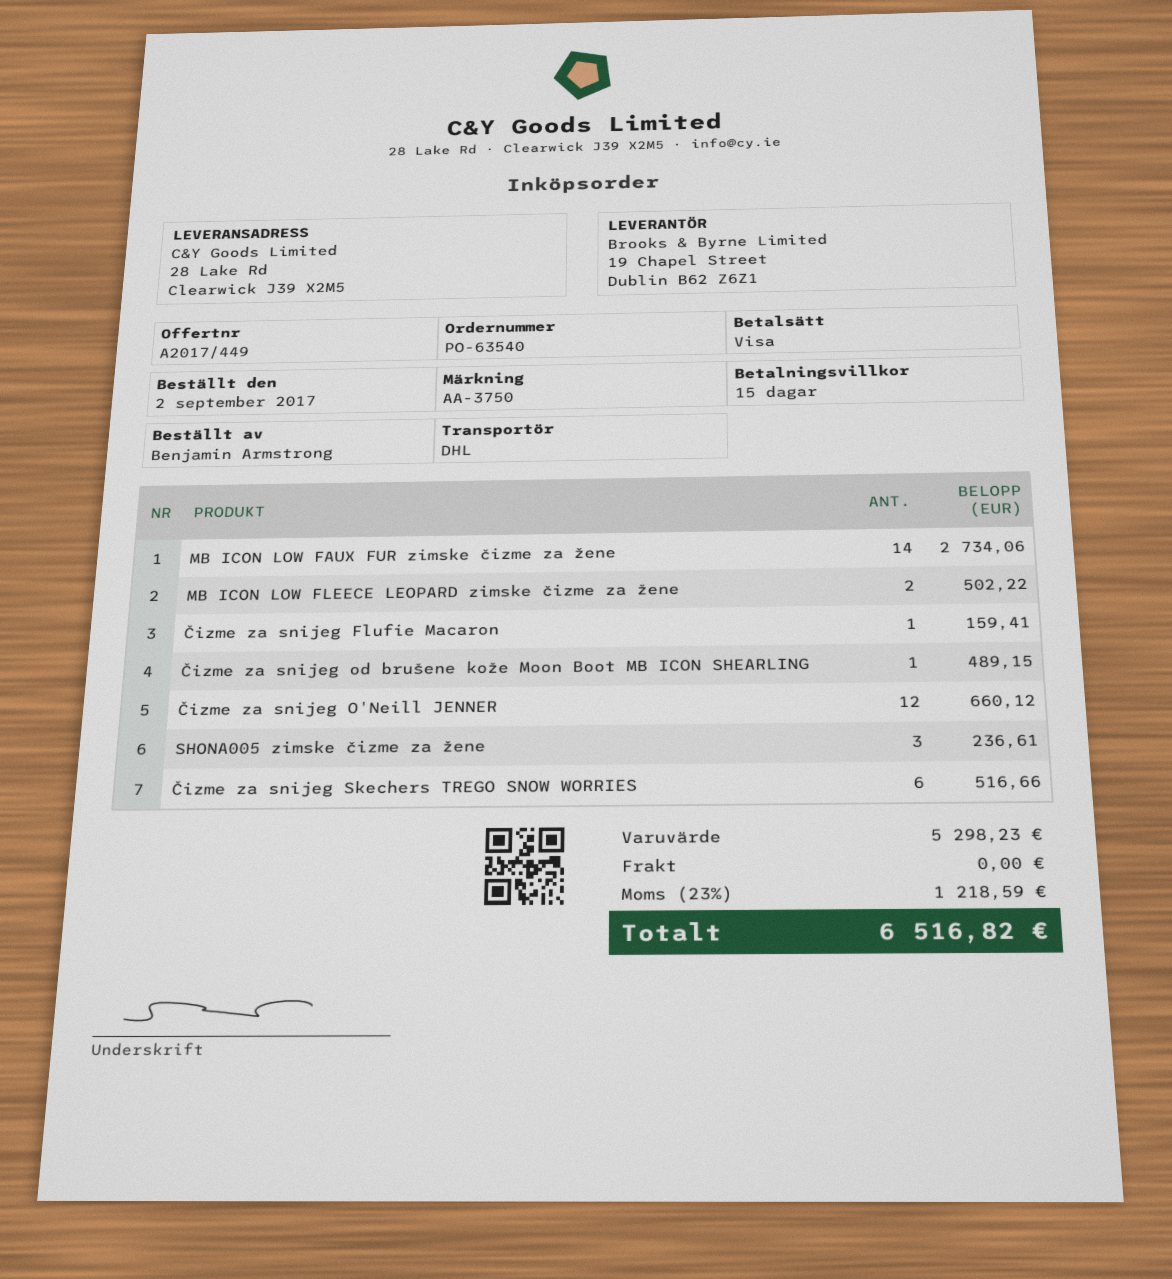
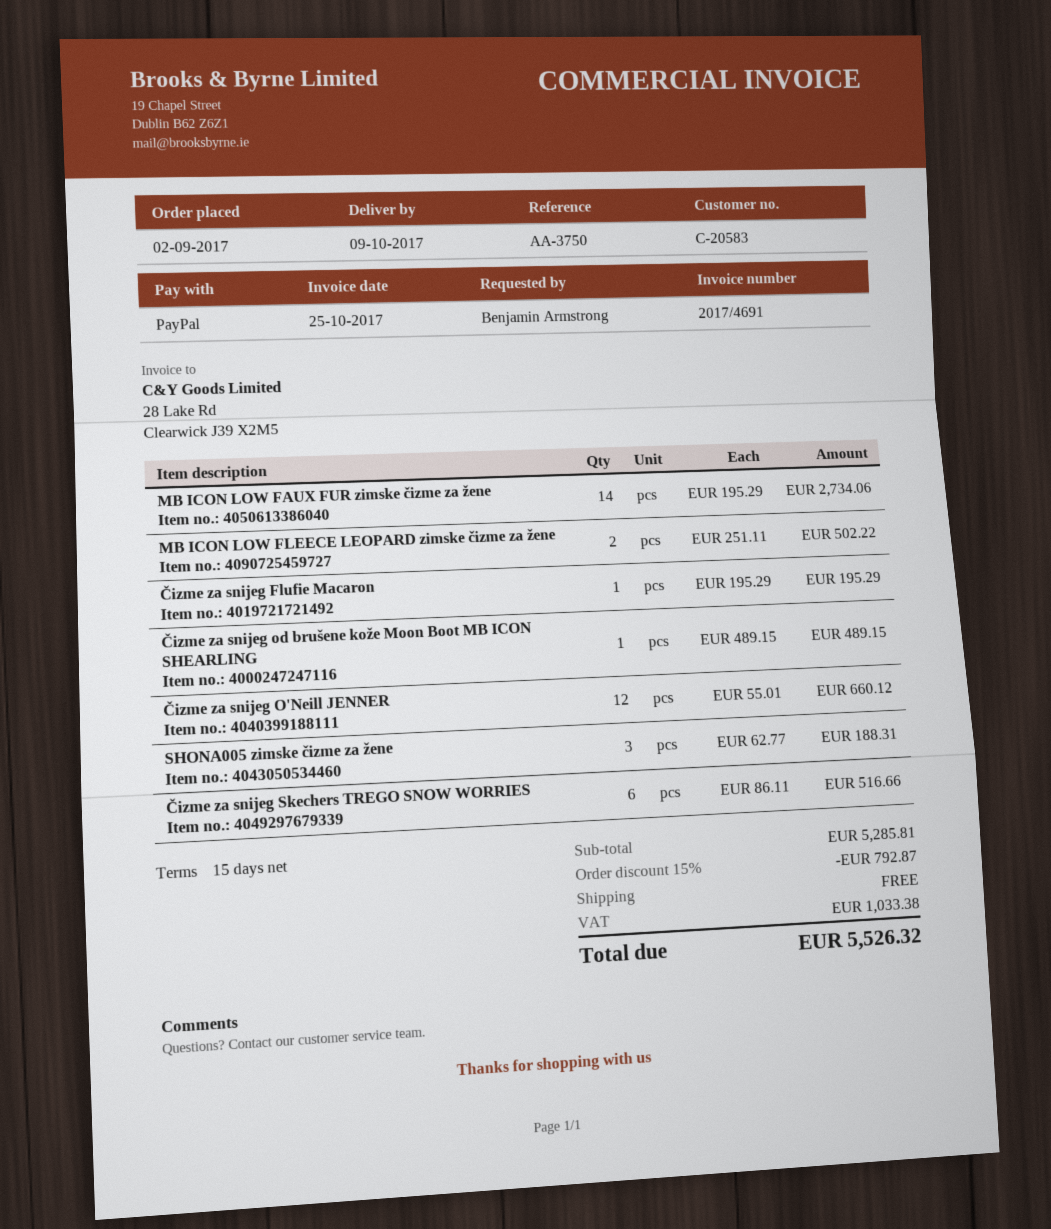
payment method: Visa -> PayPal
Čizme za snijeg Flufie Macaron: 1 for 159.41 -> 1 for 195.29
SHONA005 zimske čizme za žene: 3 for 236.61 -> 3 for 188.31
subtotal: 5298.23 -> 5285.81
discount: none -> 15% = 792.87
tax: 1218.59 -> 1033.38
total: 6516.82 -> 5526.32

